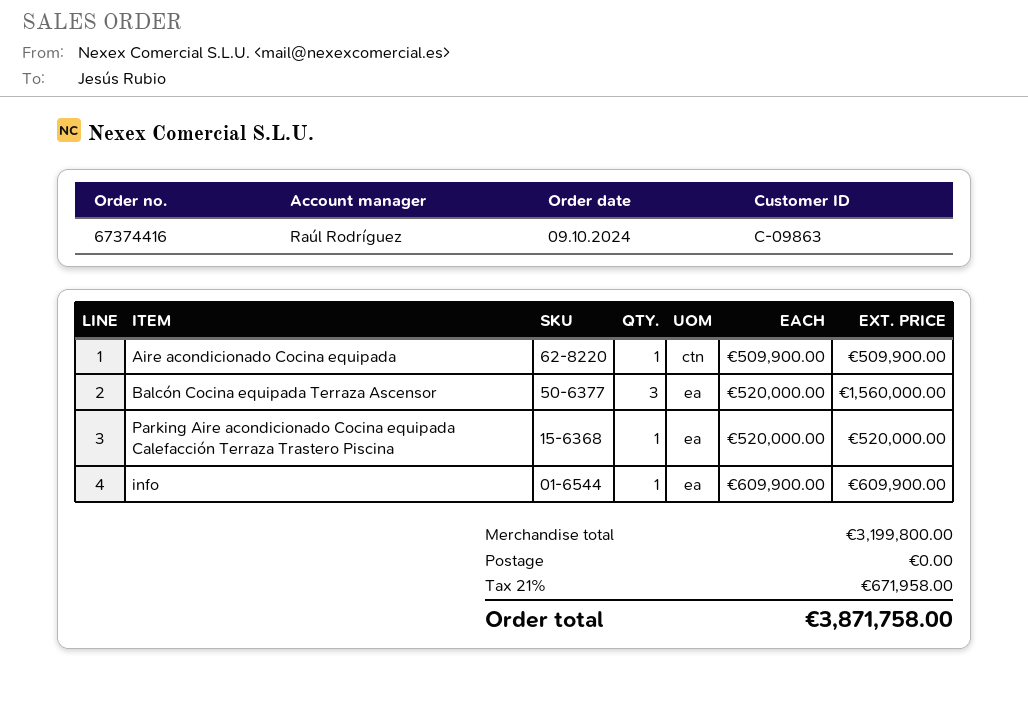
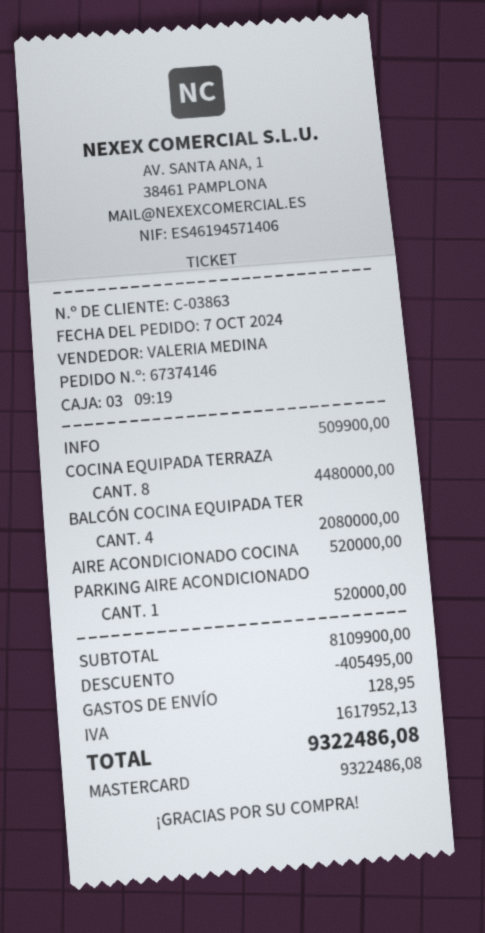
order number: 67374416 -> 67374146
order date: 2024-10-09 -> 2024-10-07
customer number: C-09863 -> C-03863
sales rep: Raúl Rodríguez -> VALERIA MEDINA
Aire acondicionado Cocina equipada: 1 for 509900.00 -> 1 for 520000.00
Balcón Cocina equipada Terraza Ascensor: 3 for 1560000.00 -> 4 for 2080000.00
info: 1 for 609900.00 -> 1 for 509900.00
COCINA EQUIPADA TERRAZA: none -> 8 for 4480000.00
subtotal: 3199800.00 -> 8109900.00
discount: none -> 405495.00
shipping: 0.00 -> 128.95
tax: 671958.00 -> 1617952.13
total: 3871758.00 -> 9322486.08

